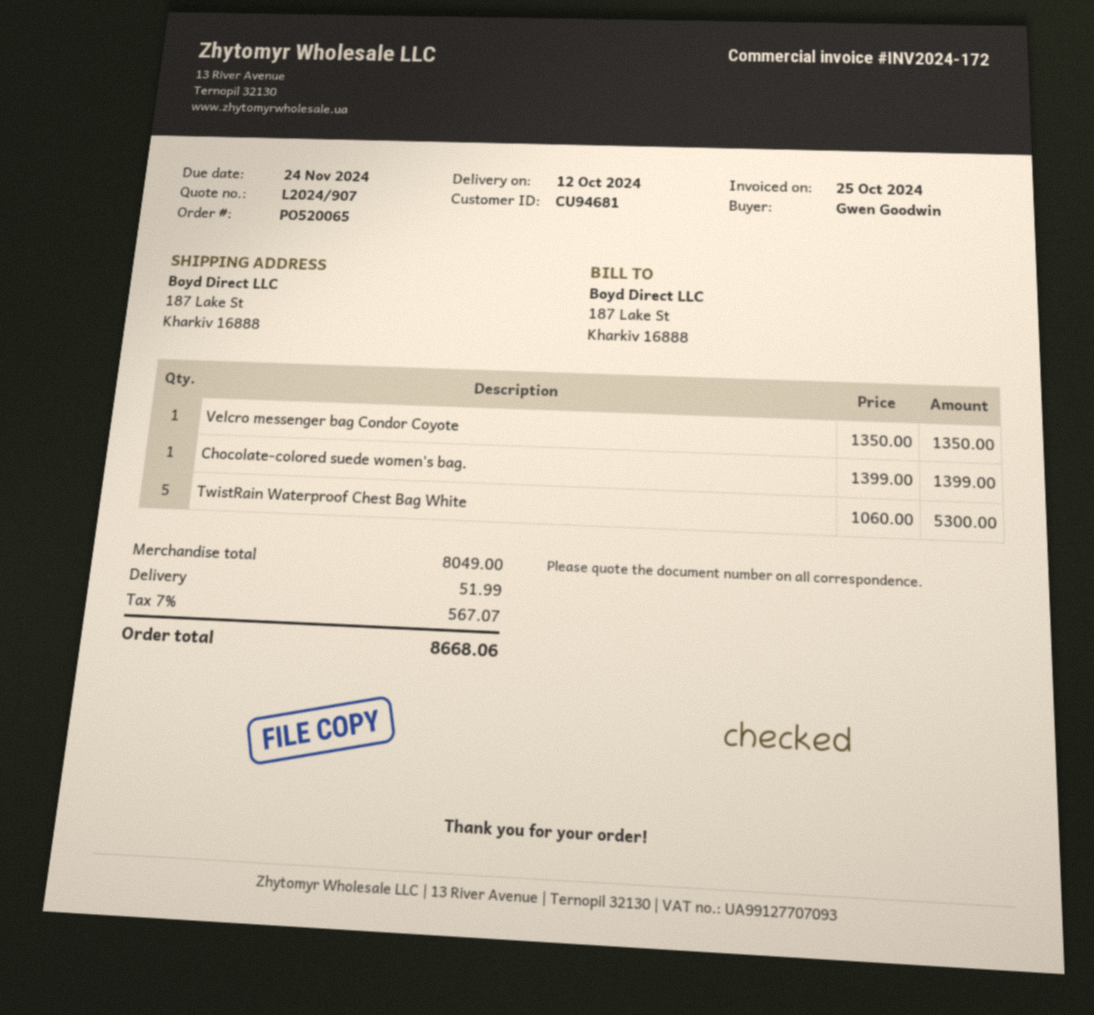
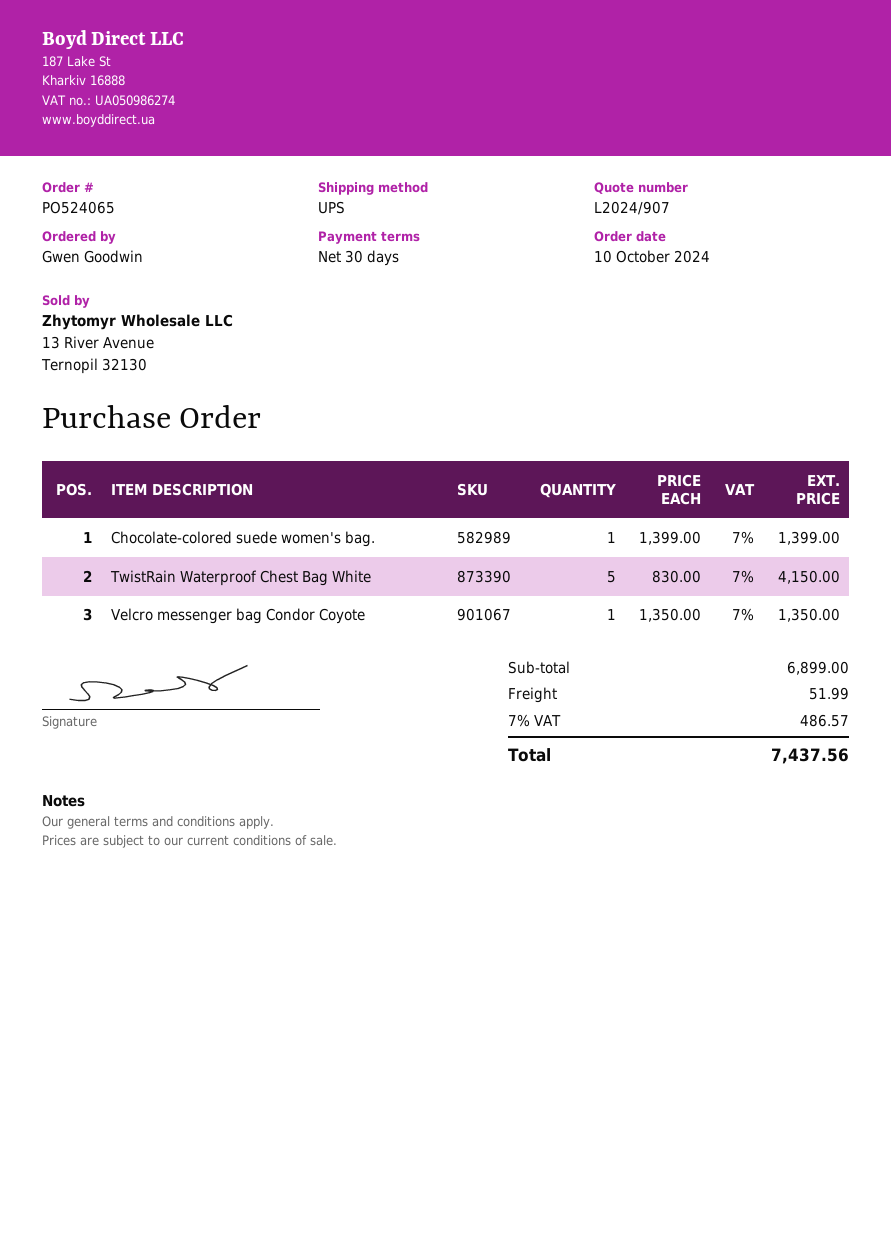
order number: PO520065 -> PO524065
TwistRain Waterproof Chest Bag White: 5 x 1060.00 = 5300.00 -> 5 x 830.00 = 4150.00
subtotal: 8049.00 -> 6899.00
tax: 7% = 567.07 -> 7% = 486.57
total: 8668.06 -> 7437.56

